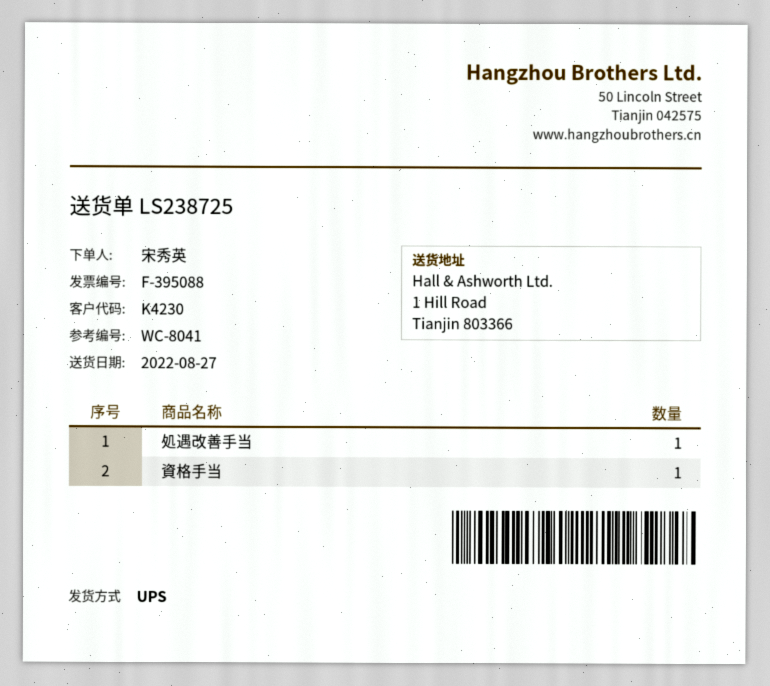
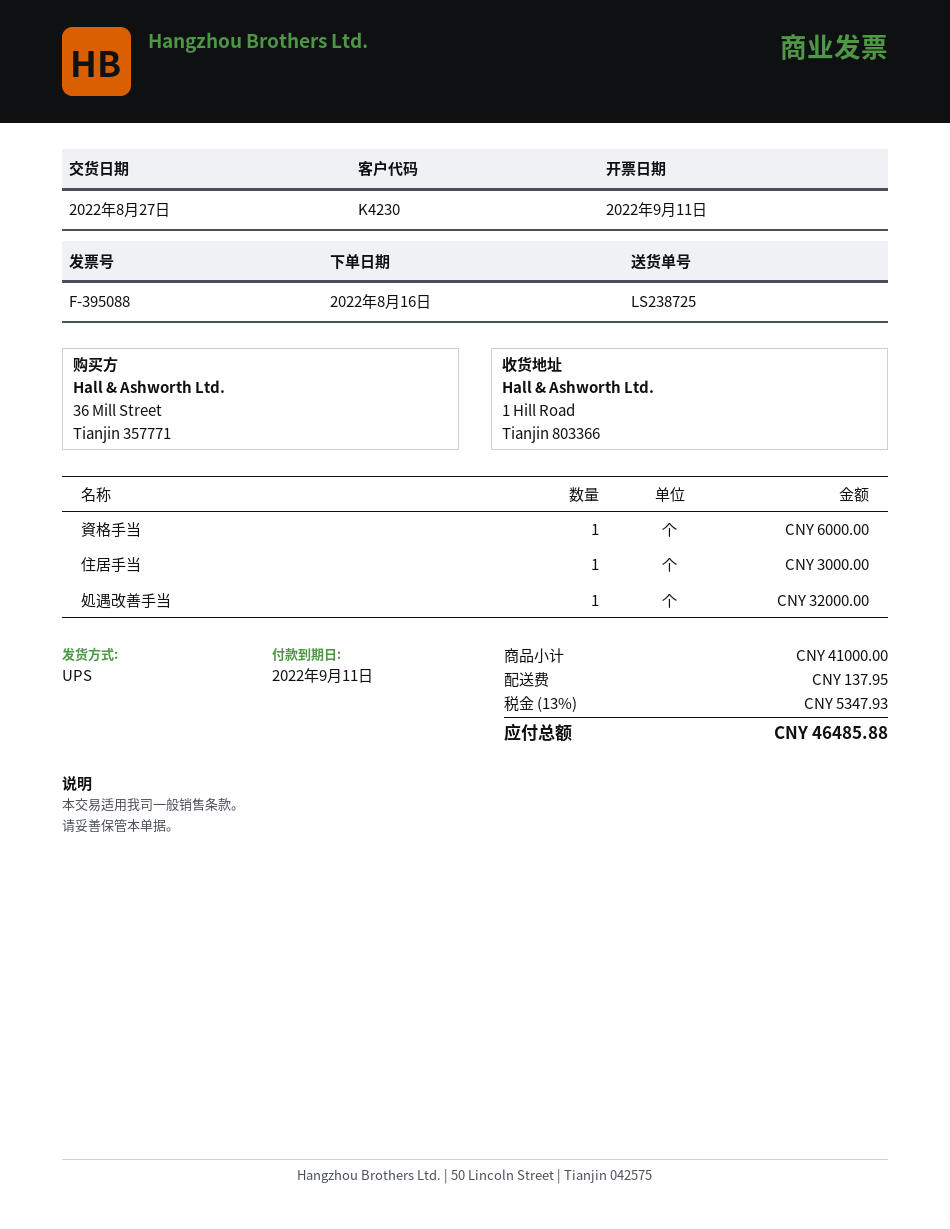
住居手当: none -> 1

